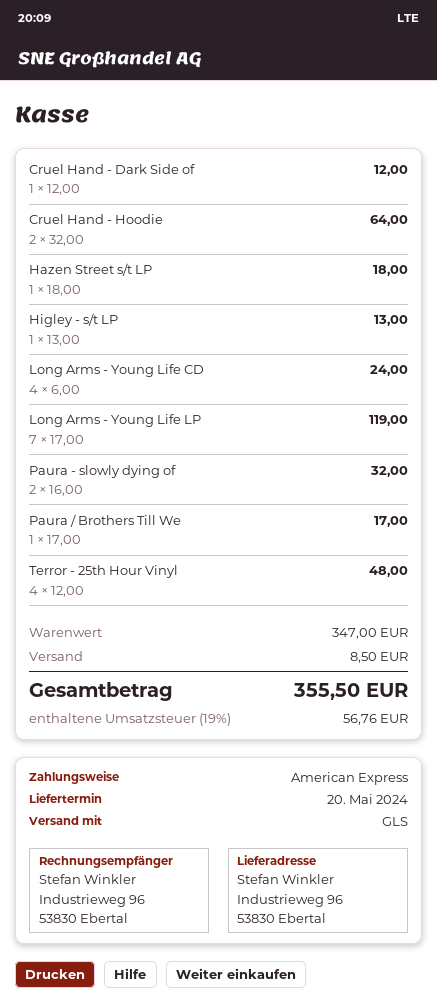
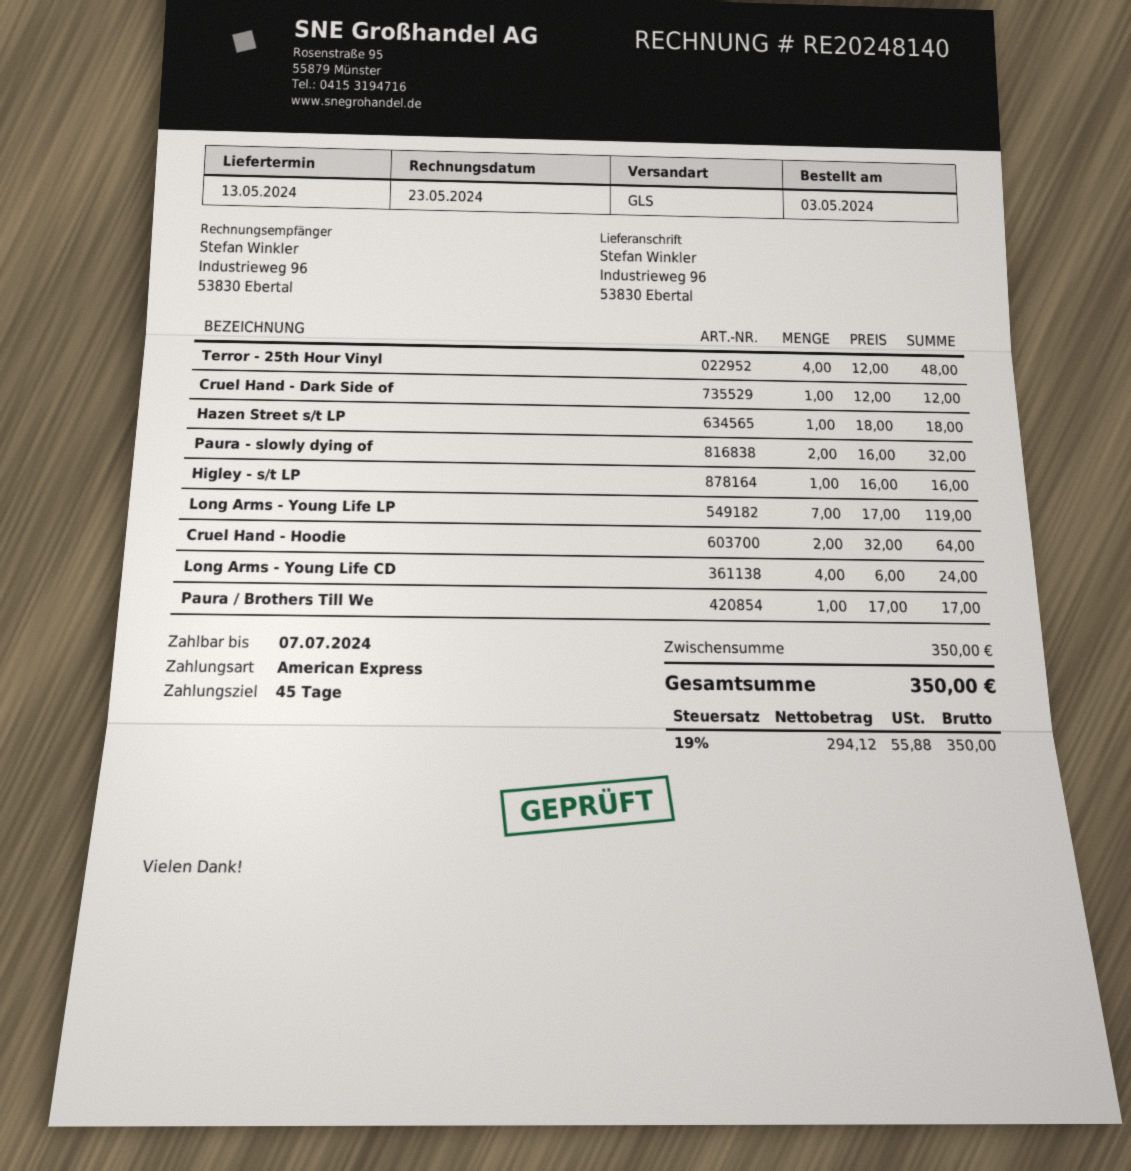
delivery date: 2024-05-20 -> 2024-05-13
Higley - s/t LP: 1 x 13.00 = 13.00 -> 1 x 16.00 = 16.00
subtotal: 347.00 -> 350.00
shipping: 8.50 -> none
tax: 19% = 56.76 -> 19% = 55.88
total: 355.50 -> 350.00

